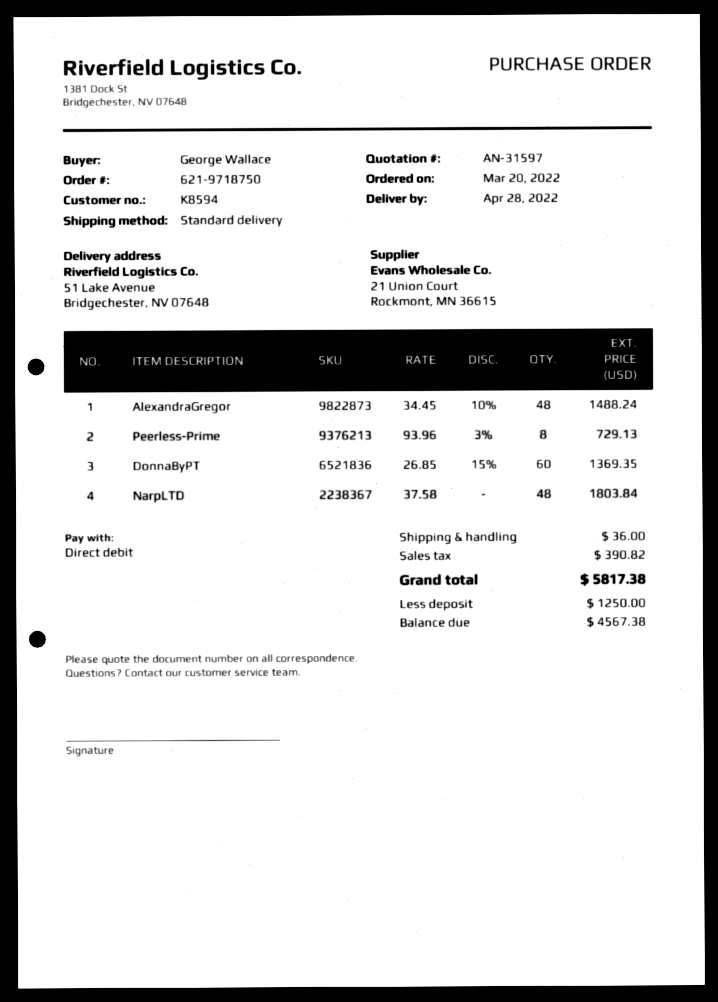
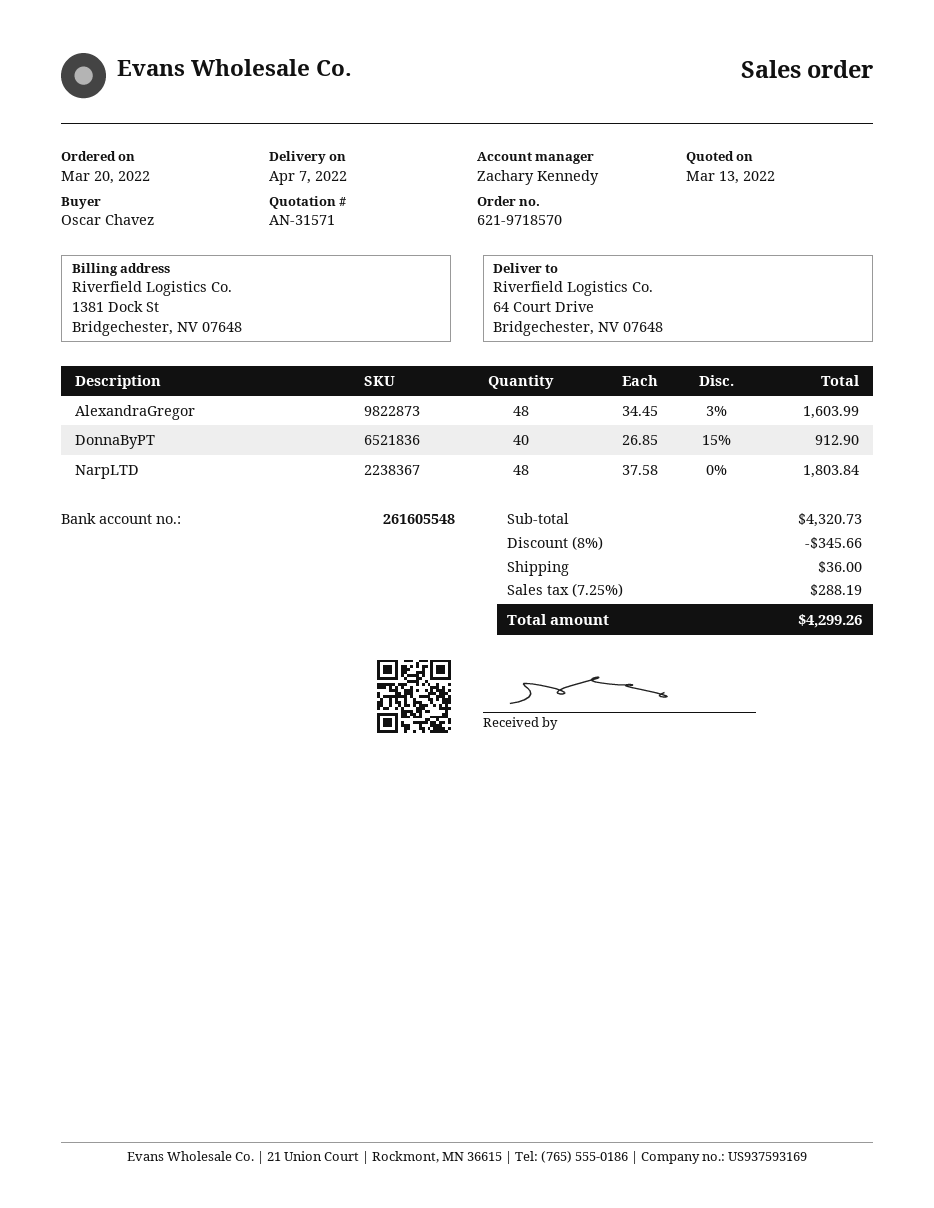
quote number: AN-31597 -> AN-31571
order number: 621-9718750 -> 621-9718570
delivery date: 2022-04-28 -> 2022-04-07
ordered by: George Wallace -> Oscar Chavez
ship to: 51 Lake Avenue, Bridgechester, NV 07648 -> 64 Court Drive, Bridgechester, NV 07648
AlexandraGregor: 48 x 34.45 - 10% = 1488.24 -> 48 x 34.45 - 3% = 1603.99
Peerless-Prime: 8 x 93.96 - 3% = 729.13 -> none
DonnaByPT: 60 x 26.85 - 15% = 1369.35 -> 40 x 26.85 - 15% = 912.90
discount: none -> 8% = 345.66
tax: 390.82 -> 288.19
total: 5817.38 -> 4299.26

